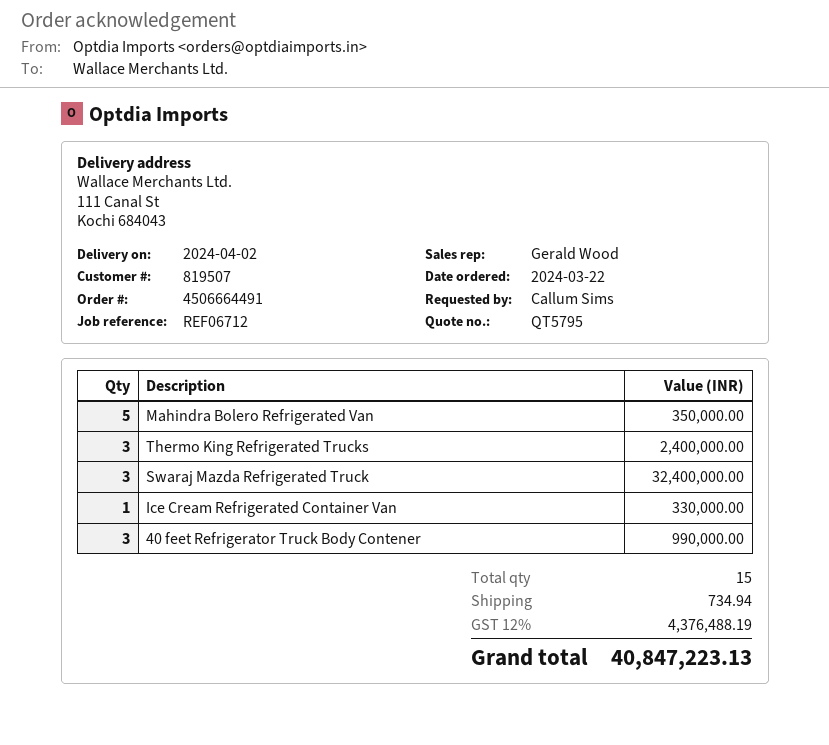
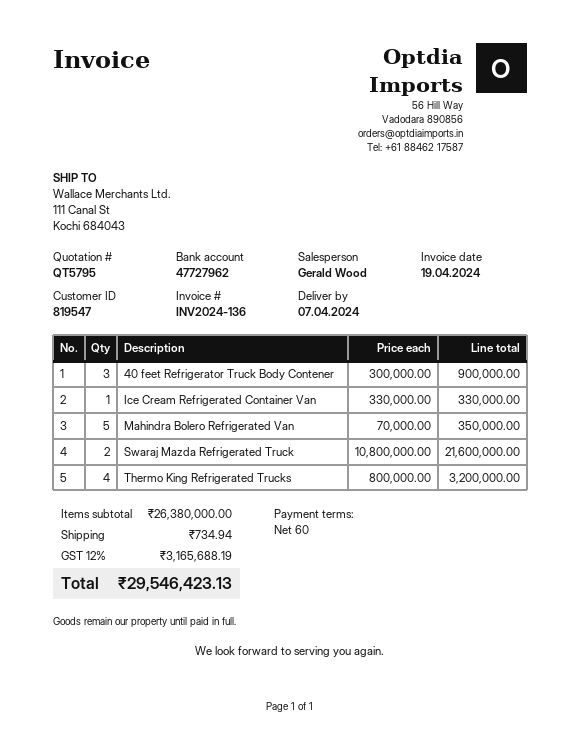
delivery date: 2024-04-02 -> 2024-04-07
customer number: 819507 -> 819547
Thermo King Refrigerated Trucks: 3 for 2400000.00 -> 4 for 3200000.00
Swaraj Mazda Refrigerated Truck: 3 for 32400000.00 -> 2 for 21600000.00
40 feet Refrigerator Truck Body Contener: 3 for 990000.00 -> 3 for 900000.00
tax: 12% = 4376488.19 -> 12% = 3165688.19
total: 40847223.13 -> 29546423.13

